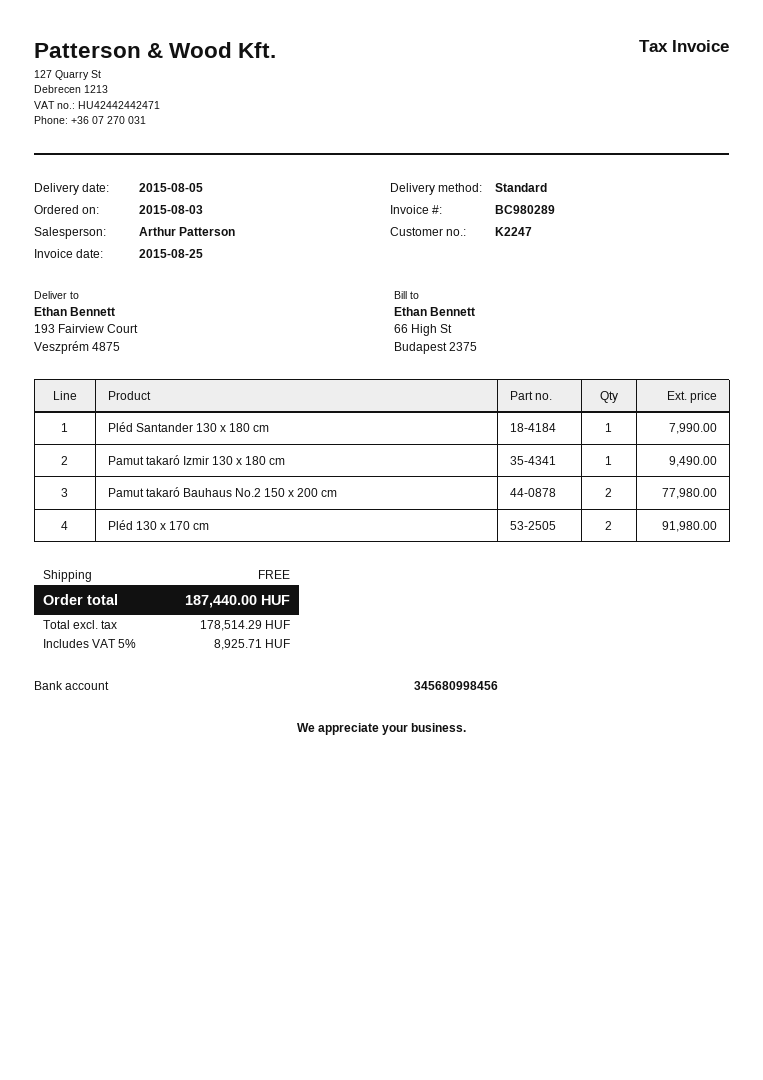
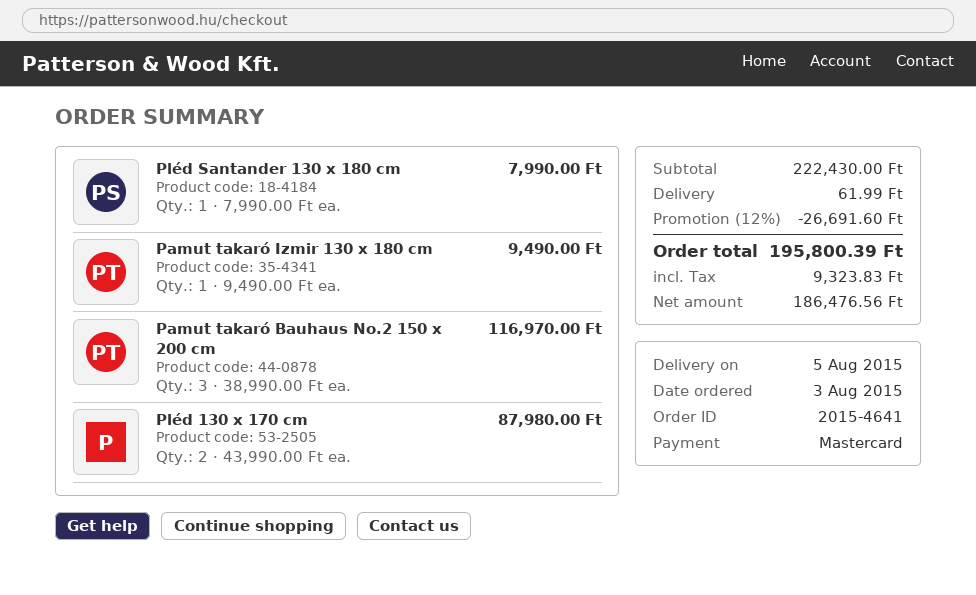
Pamut takaró Bauhaus No.2 150 x 200 cm: 2 for 77980.00 -> 3 for 116970.00
Pléd 130 x 170 cm: 2 for 91980.00 -> 2 for 87980.00
discount: none -> 12% = 26691.60
shipping: 0.00 -> 61.99
net: 178514.29 -> 186476.56
tax: 8925.71 -> 9323.83
total: 187440.00 -> 195800.39

